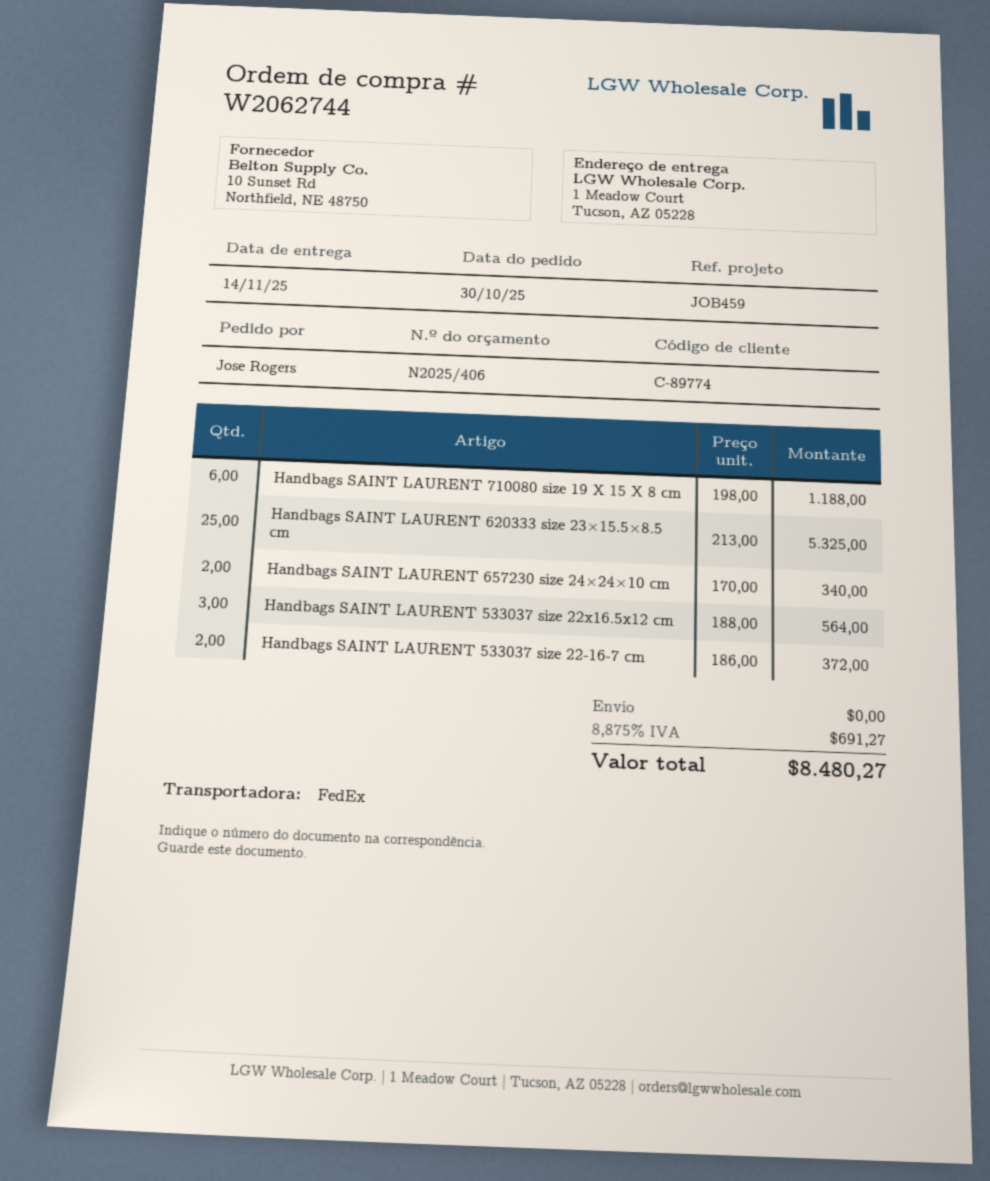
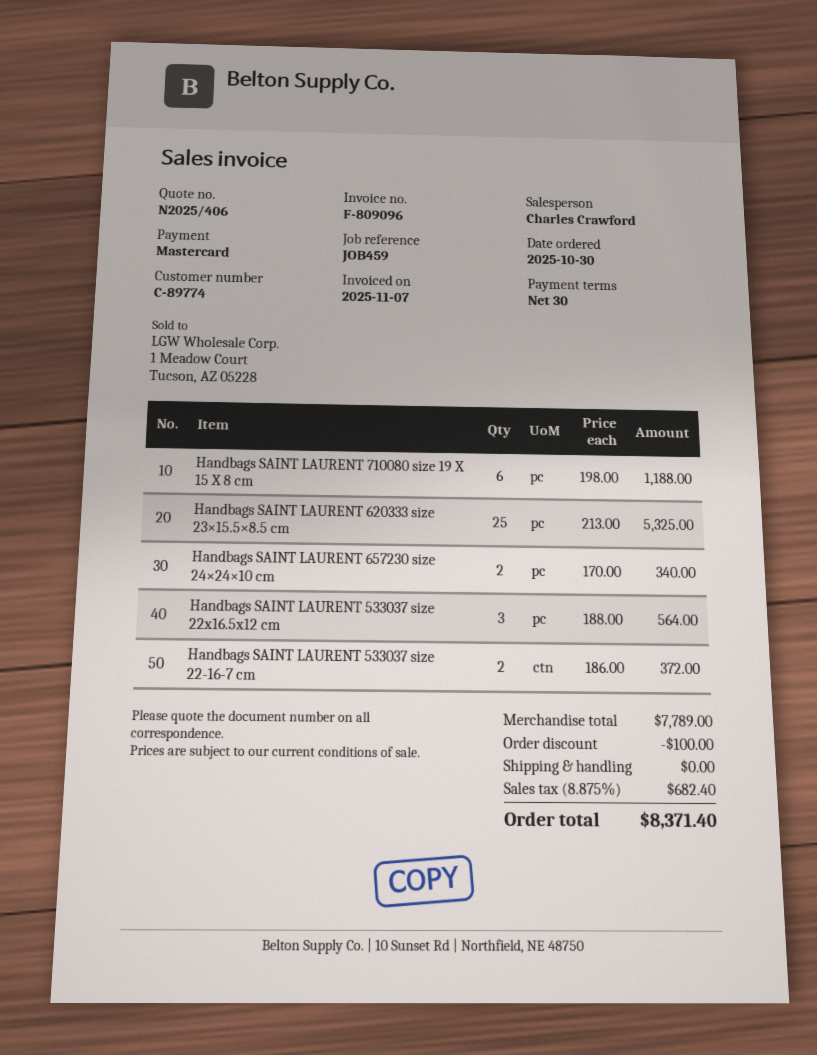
discount: none -> 100.00
tax: 8.875% = 691.27 -> 8.875% = 682.40
total: 8480.27 -> 8371.40

